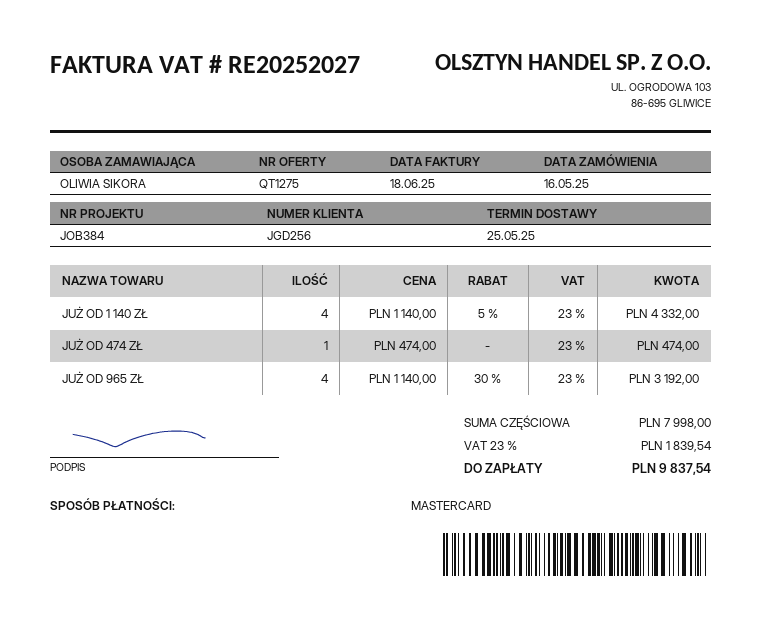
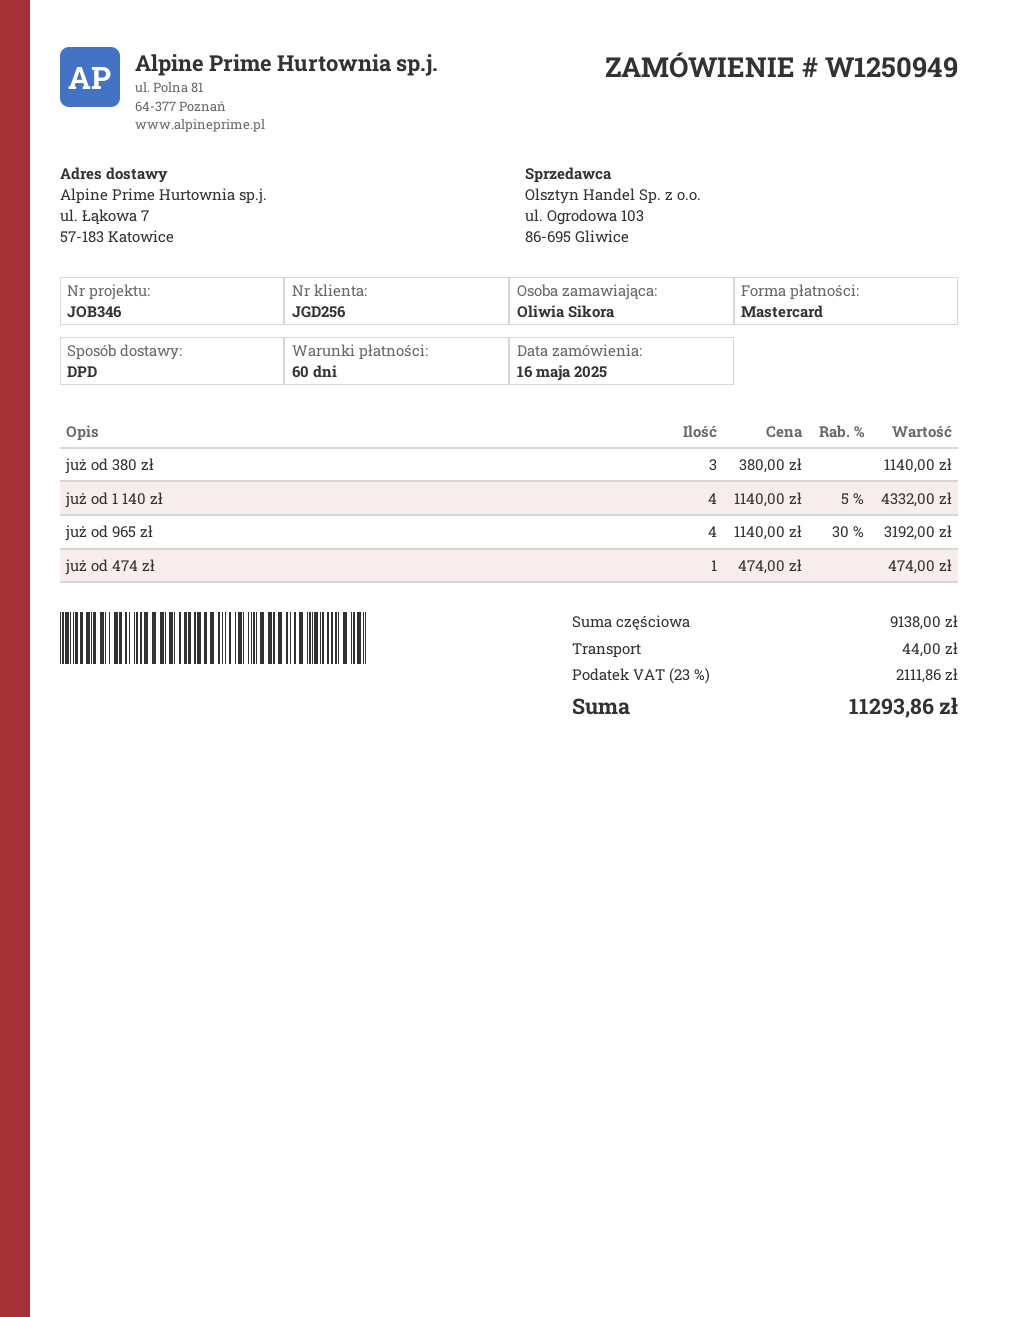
reference: JOB384 -> JOB346
już od 380 zł: none -> 3 x 380.00 = 1140.00
subtotal: 7998.00 -> 9138.00
shipping: none -> 44.00
tax: 23% = 1839.54 -> 23% = 2111.86
total: 9837.54 -> 11293.86

